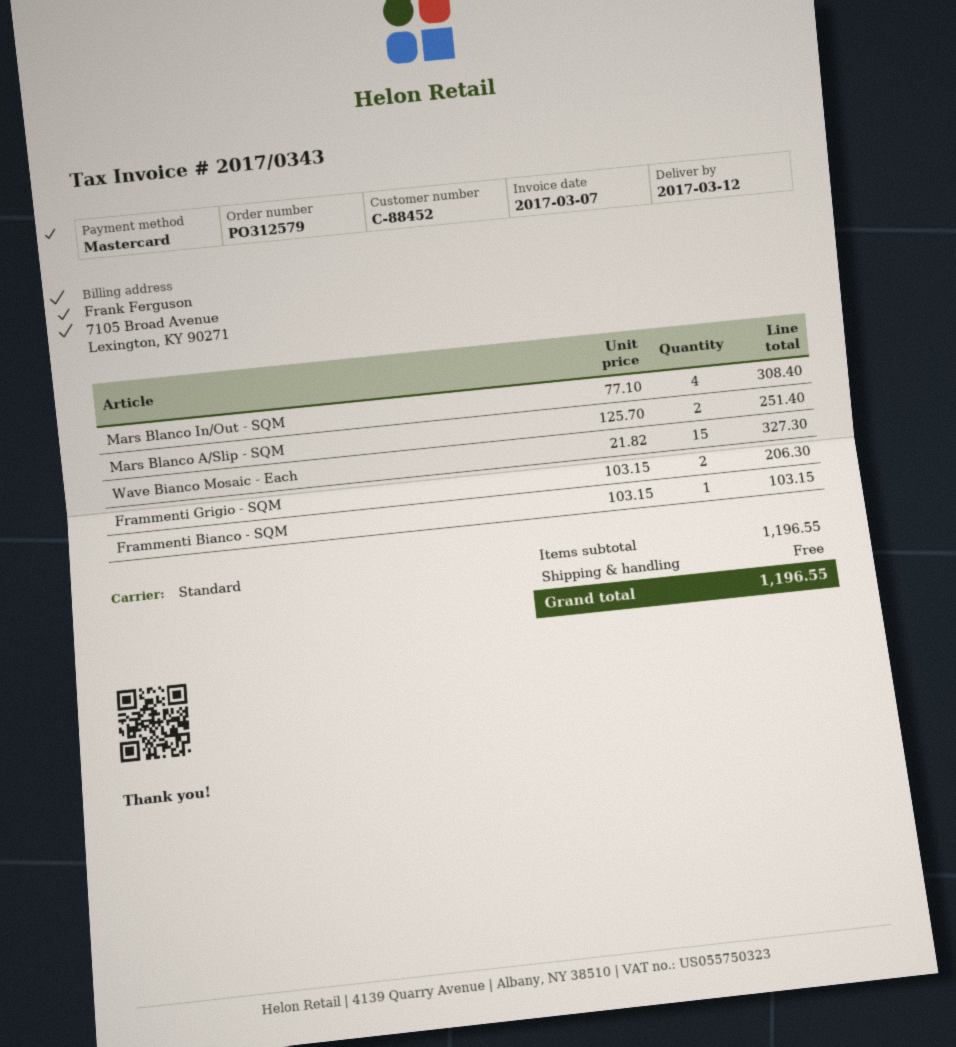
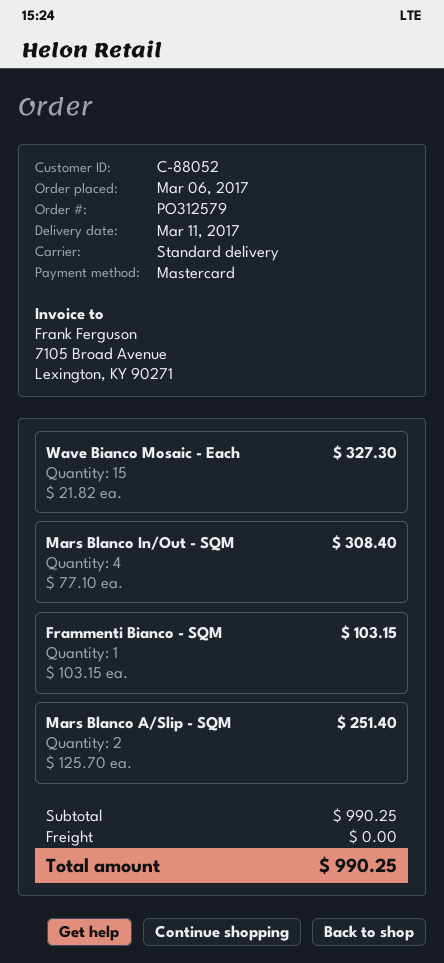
delivery date: 2017-03-12 -> 2017-03-11
customer number: C-88452 -> C-88052
Frammenti Grigio - SQM: 2 x 103.15 = 206.30 -> none
subtotal: 1196.55 -> 990.25
total: 1196.55 -> 990.25

